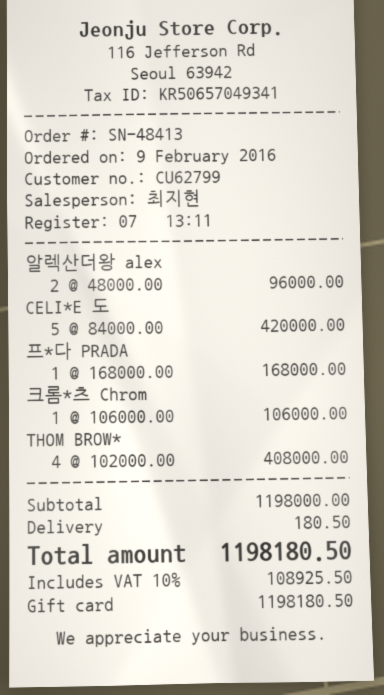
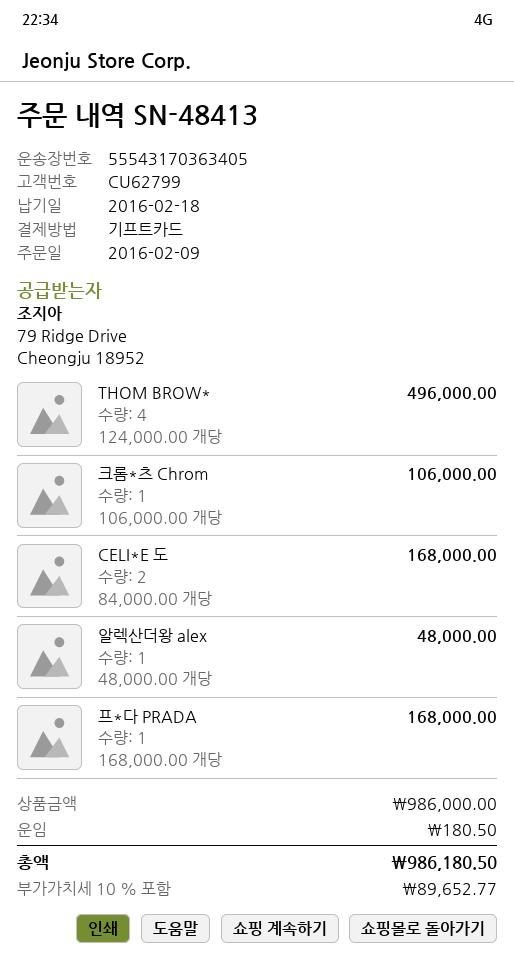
알렉산더왕 alex: 2 x 48000.00 = 96000.00 -> 1 x 48000.00 = 48000.00
CELI*E 도: 5 x 84000.00 = 420000.00 -> 2 x 84000.00 = 168000.00
THOM BROW*: 4 x 102000.00 = 408000.00 -> 4 x 124000.00 = 496000.00
subtotal: 1198000.00 -> 986000.00
tax: 10% = 108925.50 -> 10% = 89652.77
total: 1198180.50 -> 986180.50

